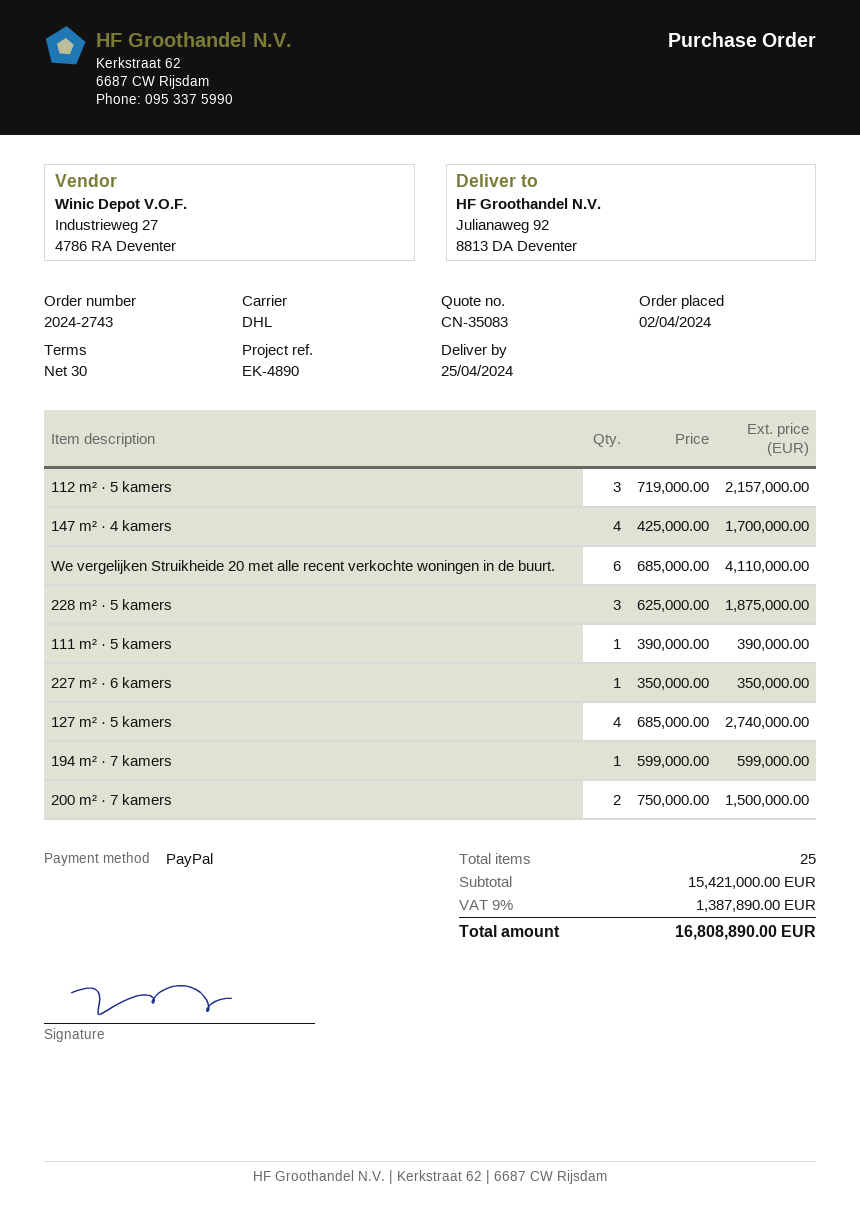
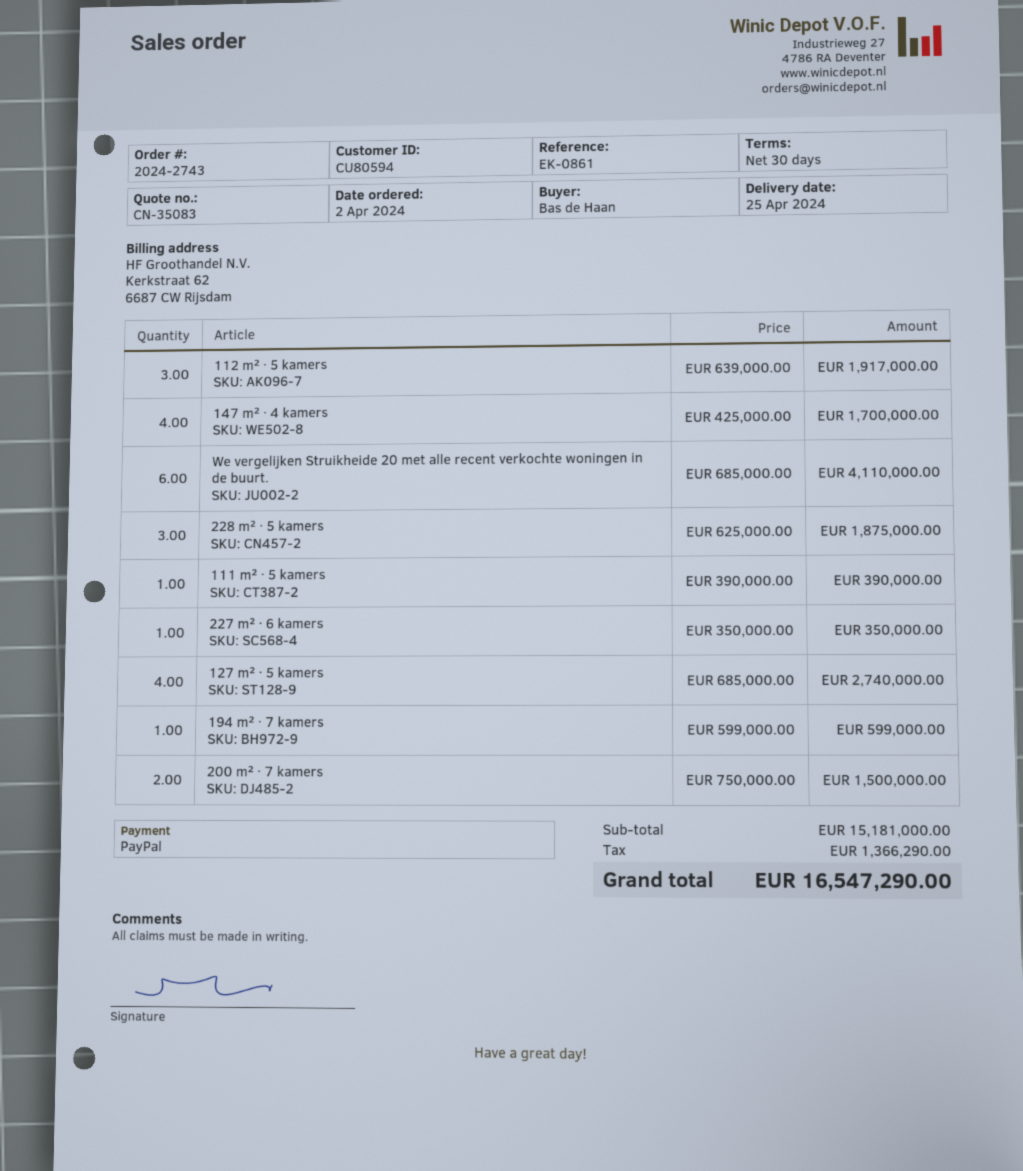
reference: EK-4890 -> EK-0861
112 m² · 5 kamers: 3 x 719000.00 = 2157000.00 -> 3 x 639000.00 = 1917000.00
subtotal: 15421000.00 -> 15181000.00
tax: 1387890.00 -> 1366290.00
total: 16808890.00 -> 16547290.00

